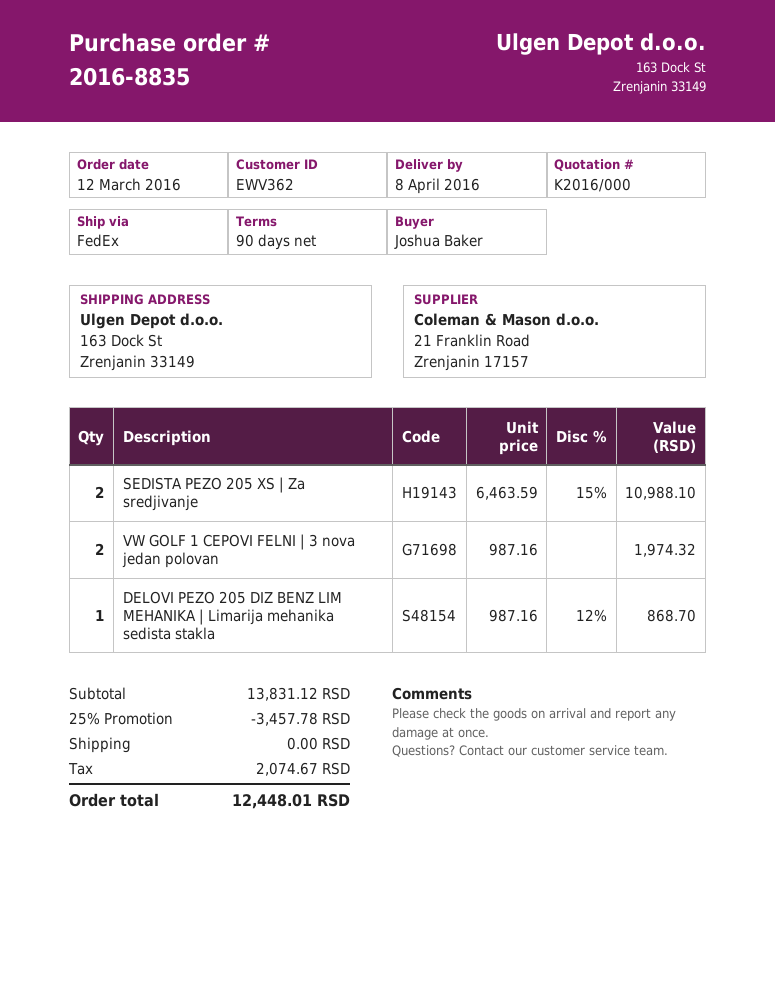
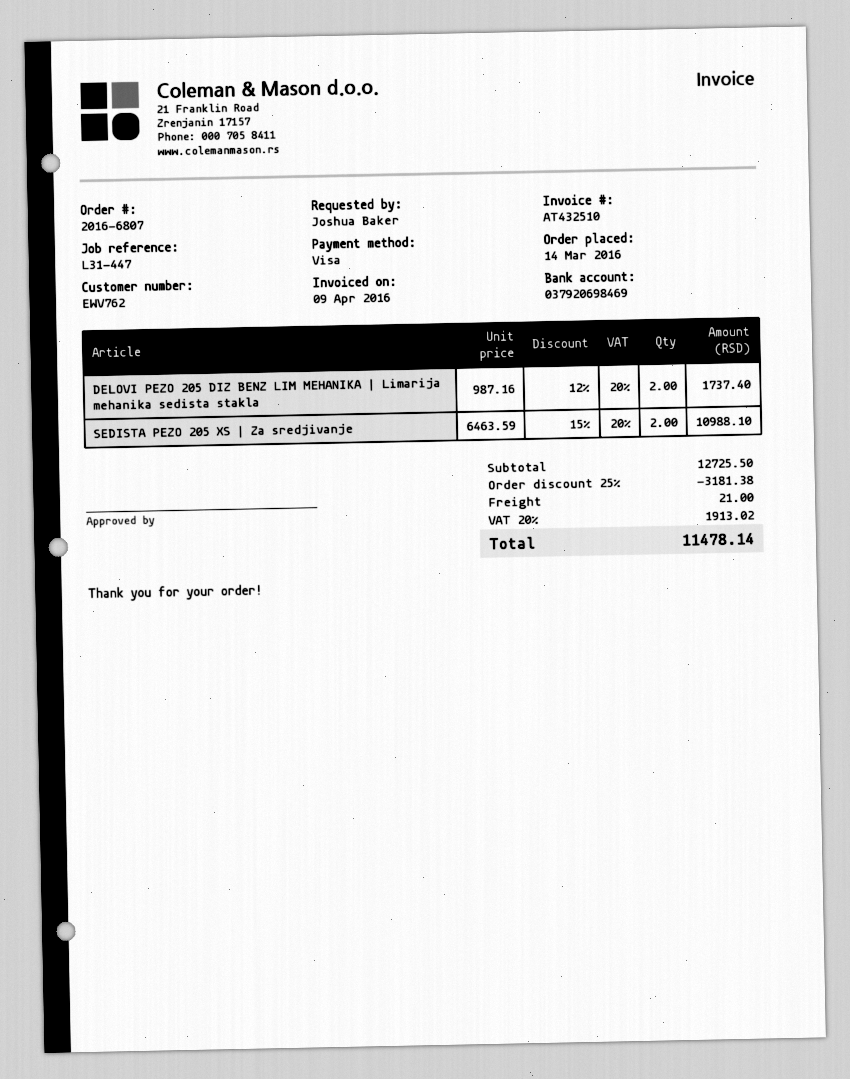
order number: 2016-8835 -> 2016-6807
order date: 2016-03-12 -> 2016-03-14
customer number: EWV362 -> EWV762
VW GOLF 1 CEPOVI FELNI | 3 nova jedan polovan: 2 x 987.16 = 1974.32 -> none
DELOVI PEZO 205 DIZ BENZ LIM MEHANIKA | Limarija mehanika sedista stakla: 1 x 987.16 - 12% = 868.70 -> 2 x 987.16 - 12% = 1737.40
subtotal: 13831.12 -> 12725.50
discount: 25% = 3457.78 -> 25% = 3181.38
shipping: 0.00 -> 21.00
tax: 2074.67 -> 1913.02
total: 12448.01 -> 11478.14

